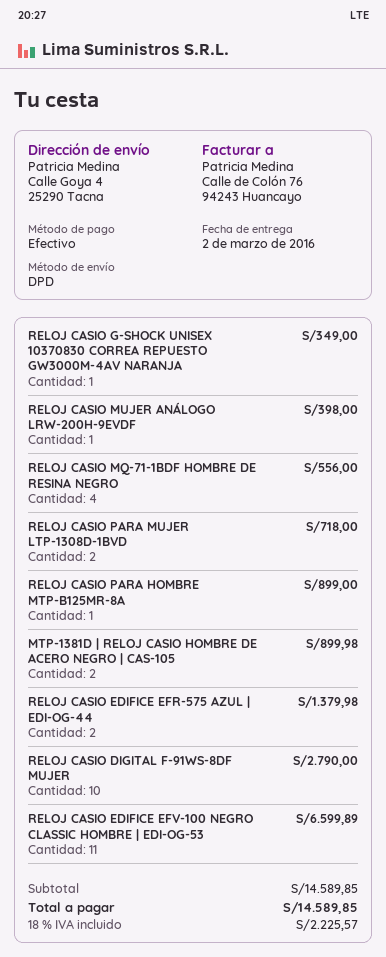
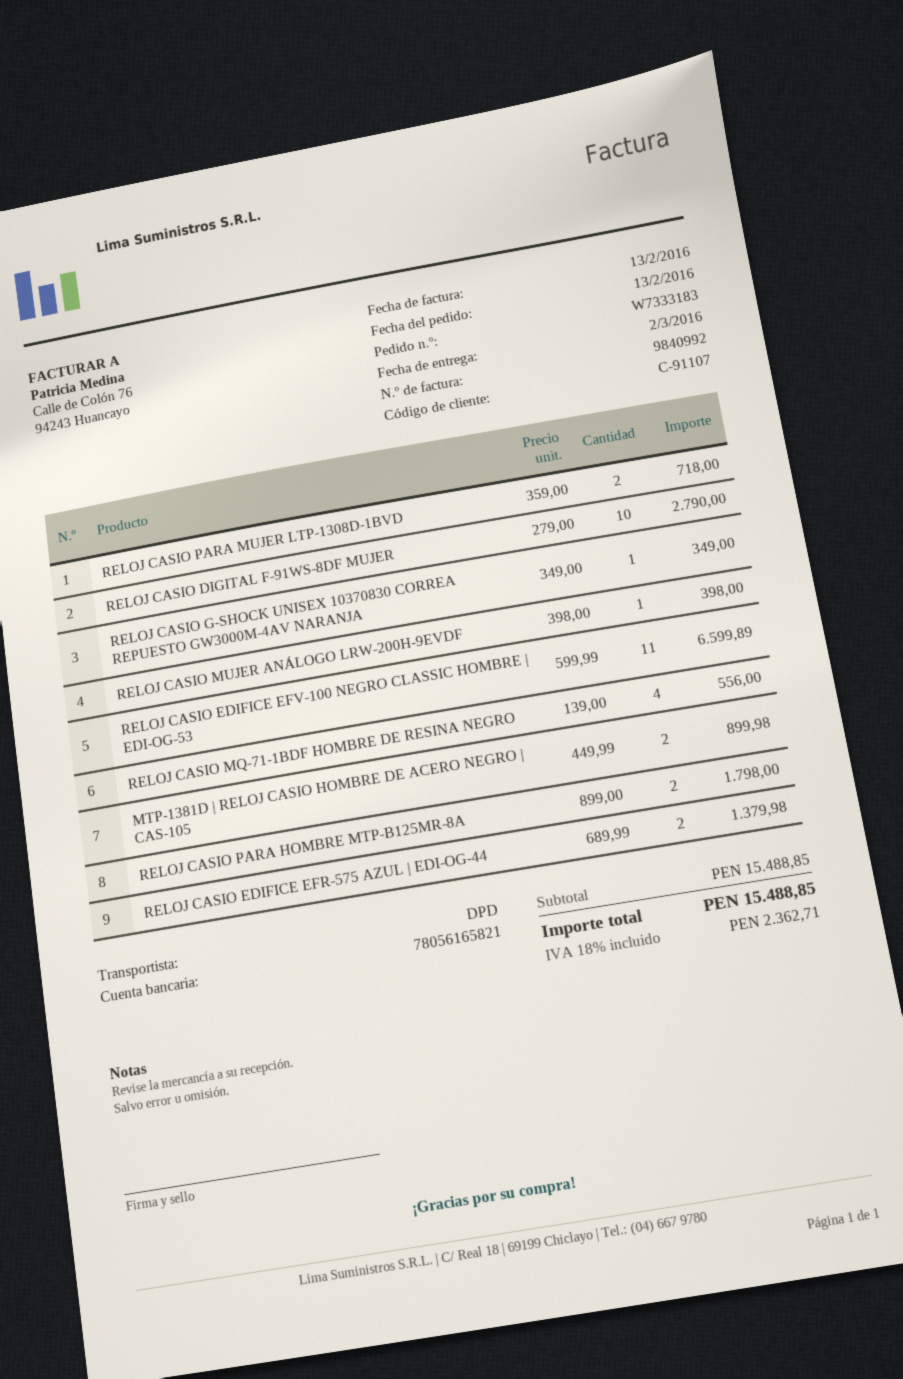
RELOJ CASIO PARA HOMBRE MTP-B125MR-8A: 1 for 899.00 -> 2 for 1798.00
subtotal: 14589.85 -> 15488.85
tax: 18% = 2225.57 -> 18% = 2362.71
total: 14589.85 -> 15488.85

